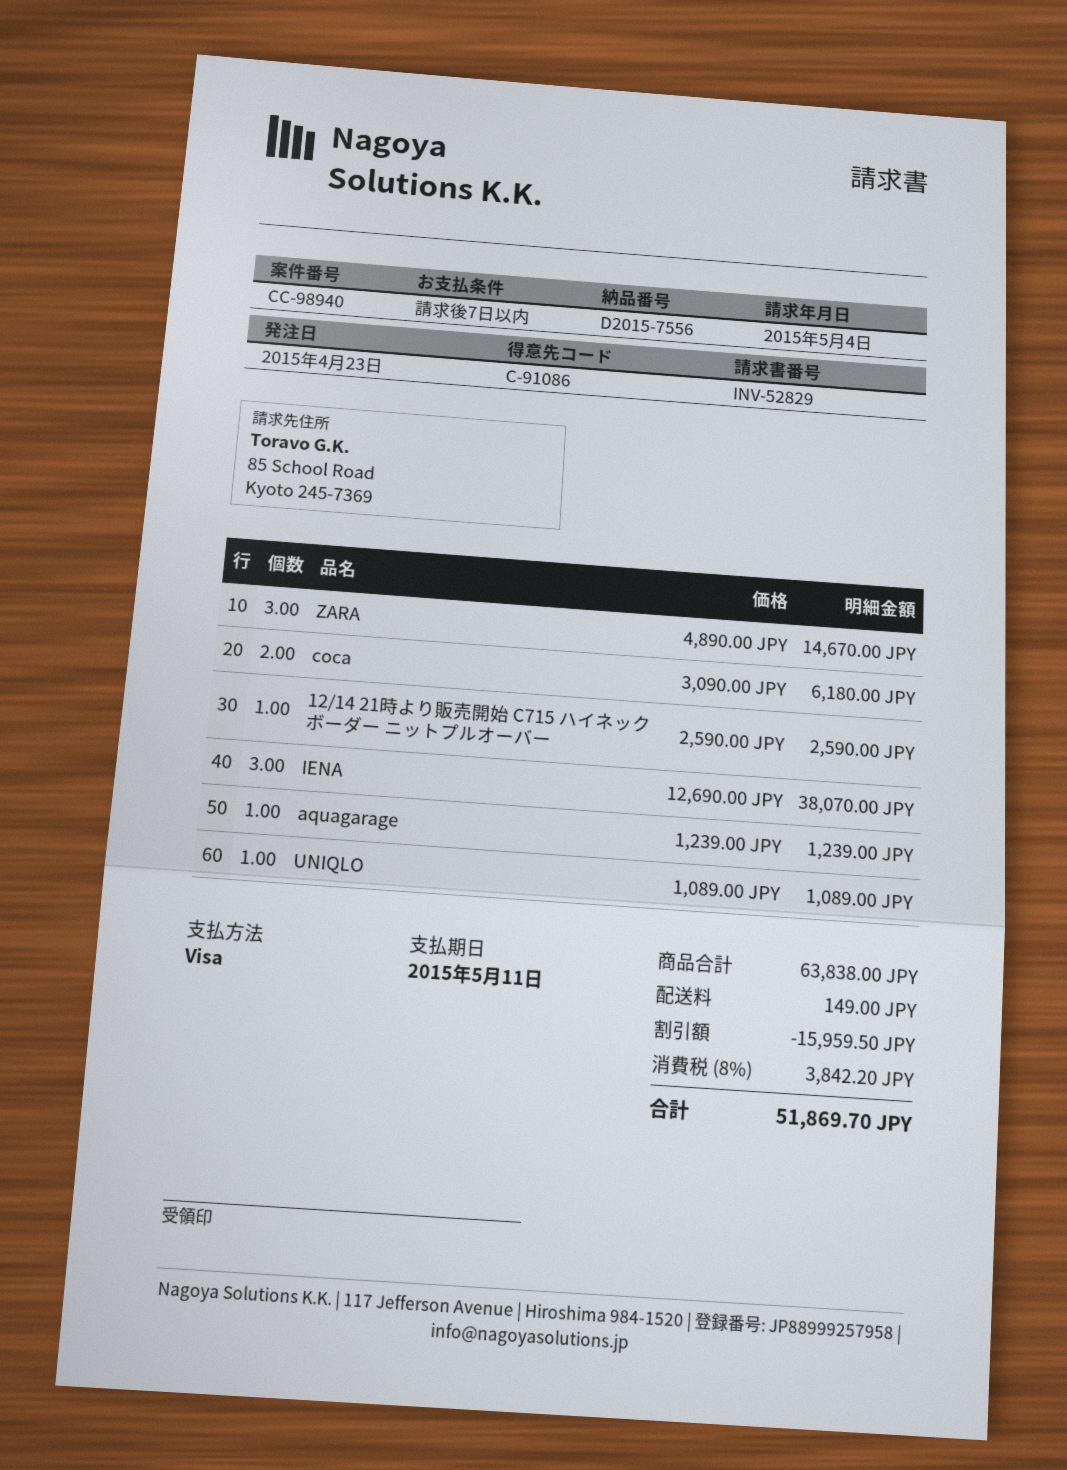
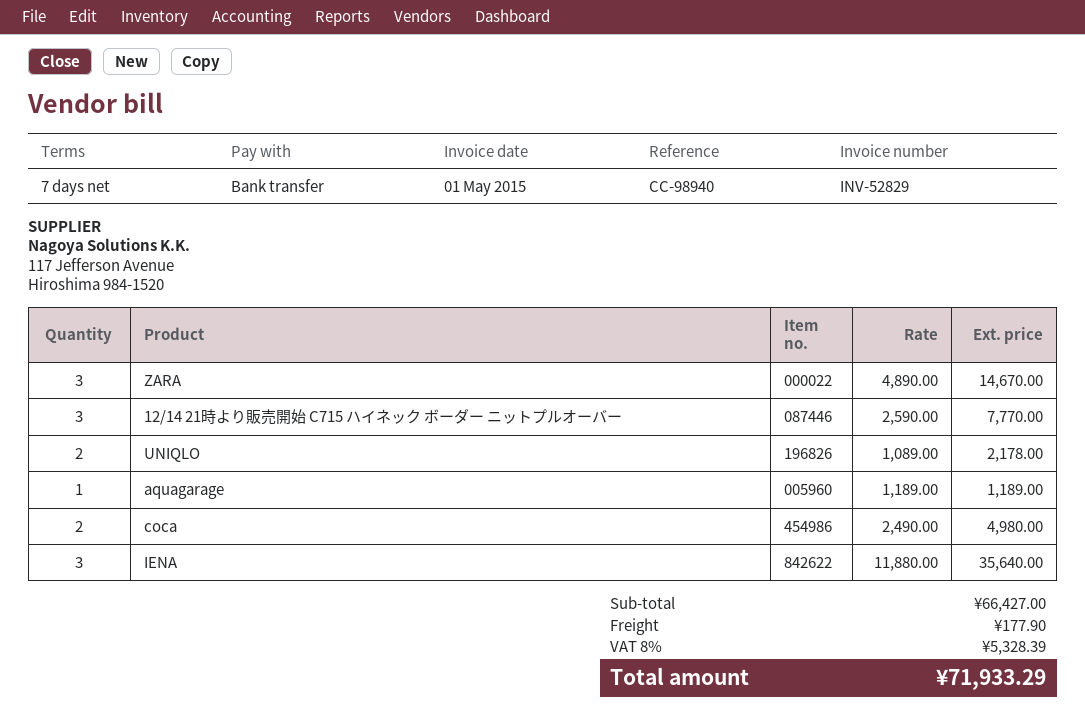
invoice date: 2015-05-04 -> 2015-05-01
payment method: Visa -> bank transfer
coca: 2 x 3090.00 = 6180.00 -> 2 x 2490.00 = 4980.00
12/14 21時より販売開始 C715 ハイネック ボーダー ニットプルオーバー: 1 x 2590.00 = 2590.00 -> 3 x 2590.00 = 7770.00
IENA: 3 x 12690.00 = 38070.00 -> 3 x 11880.00 = 35640.00
aquagarage: 1 x 1239.00 = 1239.00 -> 1 x 1189.00 = 1189.00
UNIQLO: 1 x 1089.00 = 1089.00 -> 2 x 1089.00 = 2178.00
subtotal: 63838.00 -> 66427.00
discount: 15959.50 -> none
shipping: 149.00 -> 177.90
tax: 8% = 3842.20 -> 8% = 5328.39
total: 51869.70 -> 71933.29

